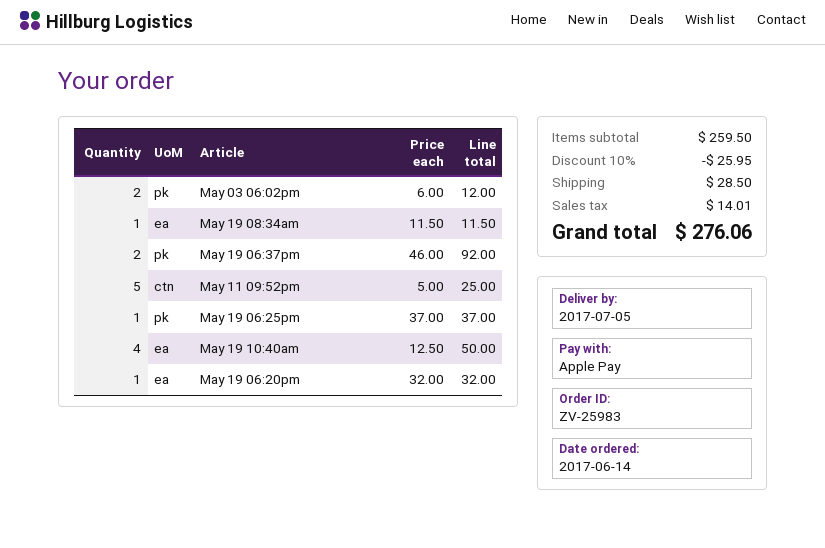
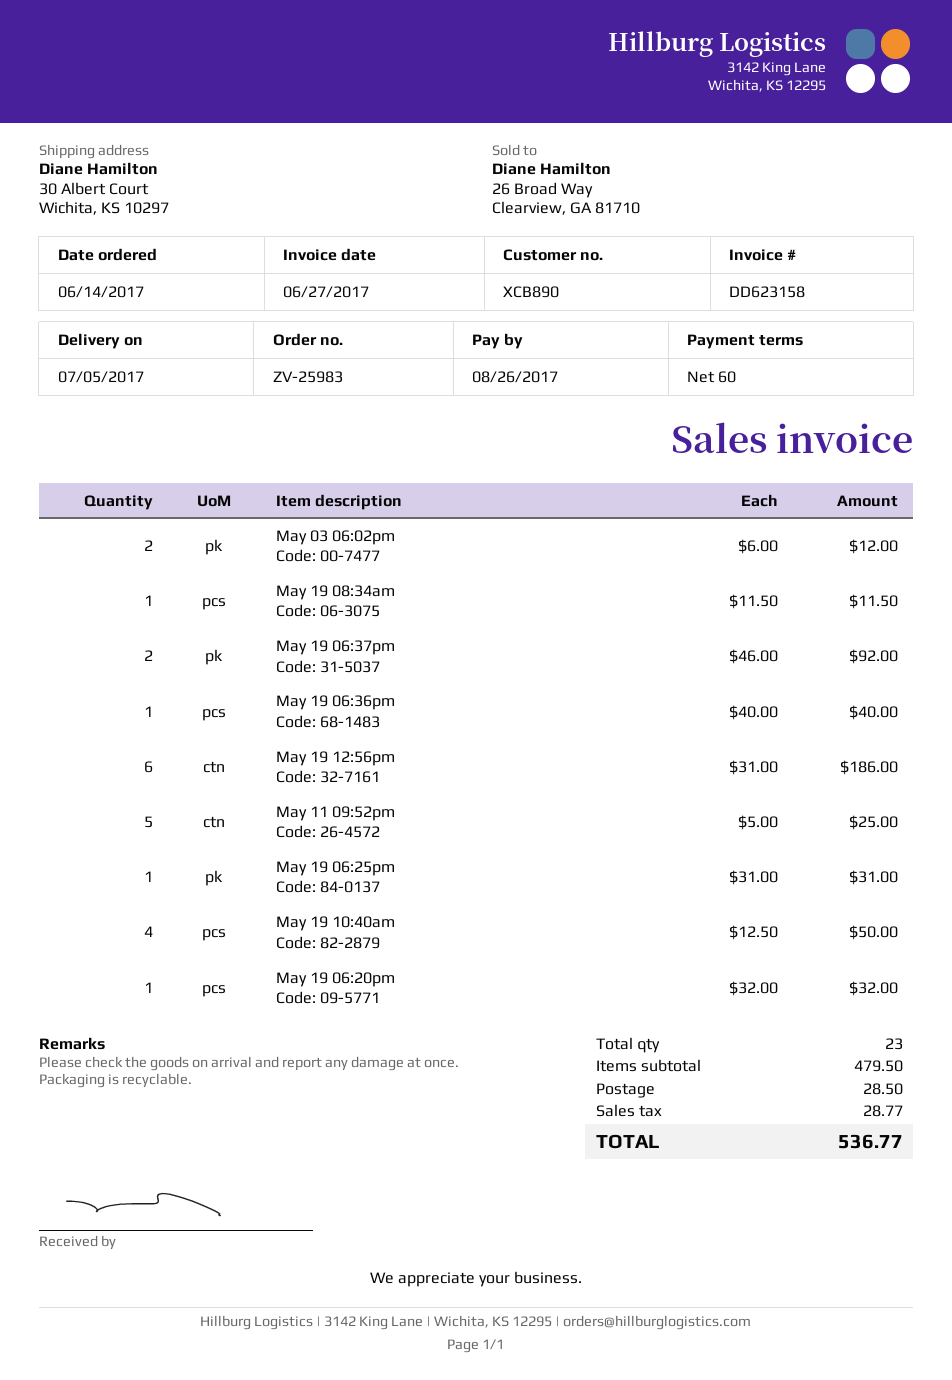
May 19 06:25pm: 1 x 37.00 = 37.00 -> 1 x 31.00 = 31.00
May 19 06:36pm: none -> 1 x 40.00 = 40.00
May 19 12:56pm: none -> 6 x 31.00 = 186.00
subtotal: 259.50 -> 479.50
discount: 10% = 25.95 -> none
tax: 14.01 -> 28.77
total: 276.06 -> 536.77

